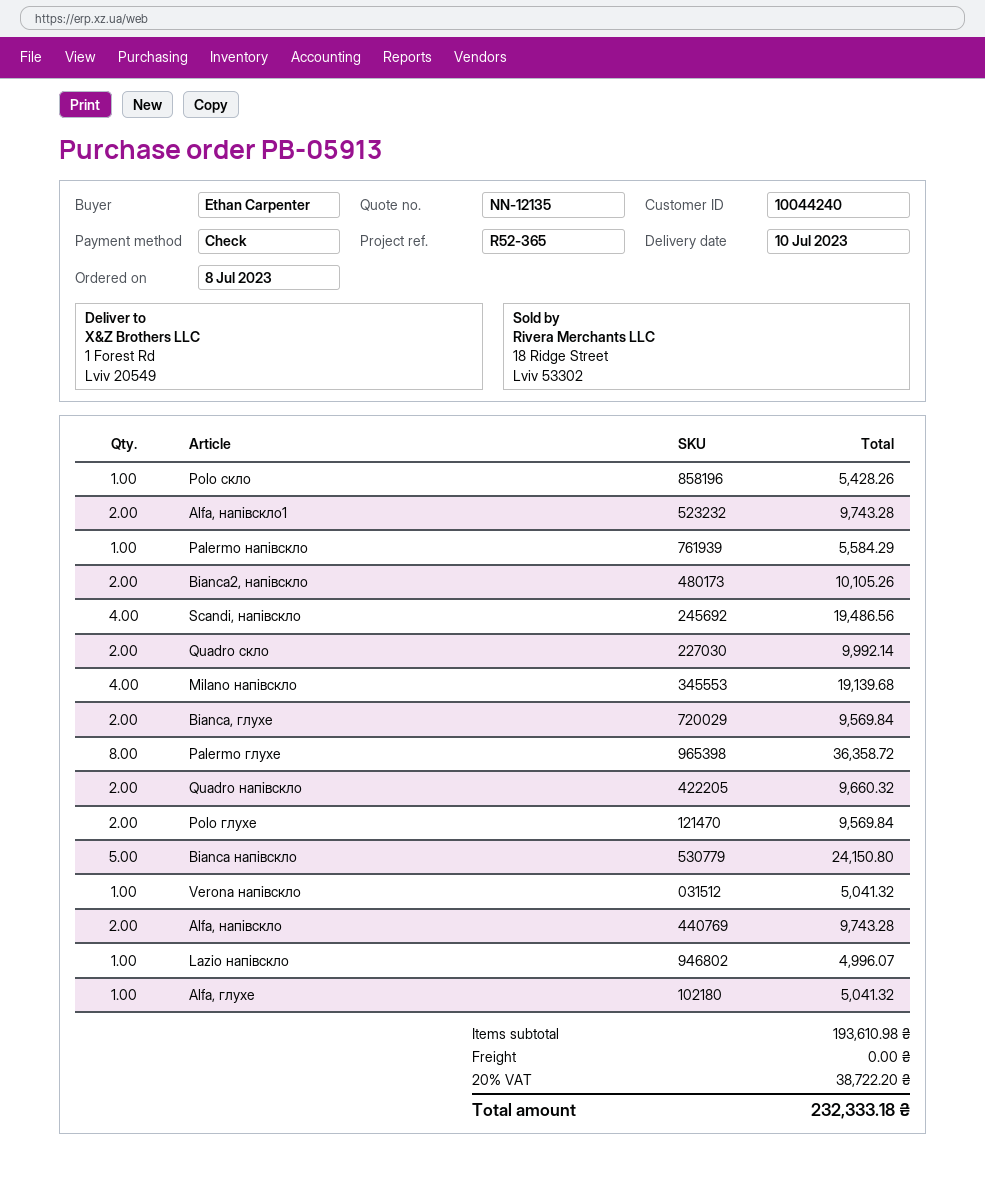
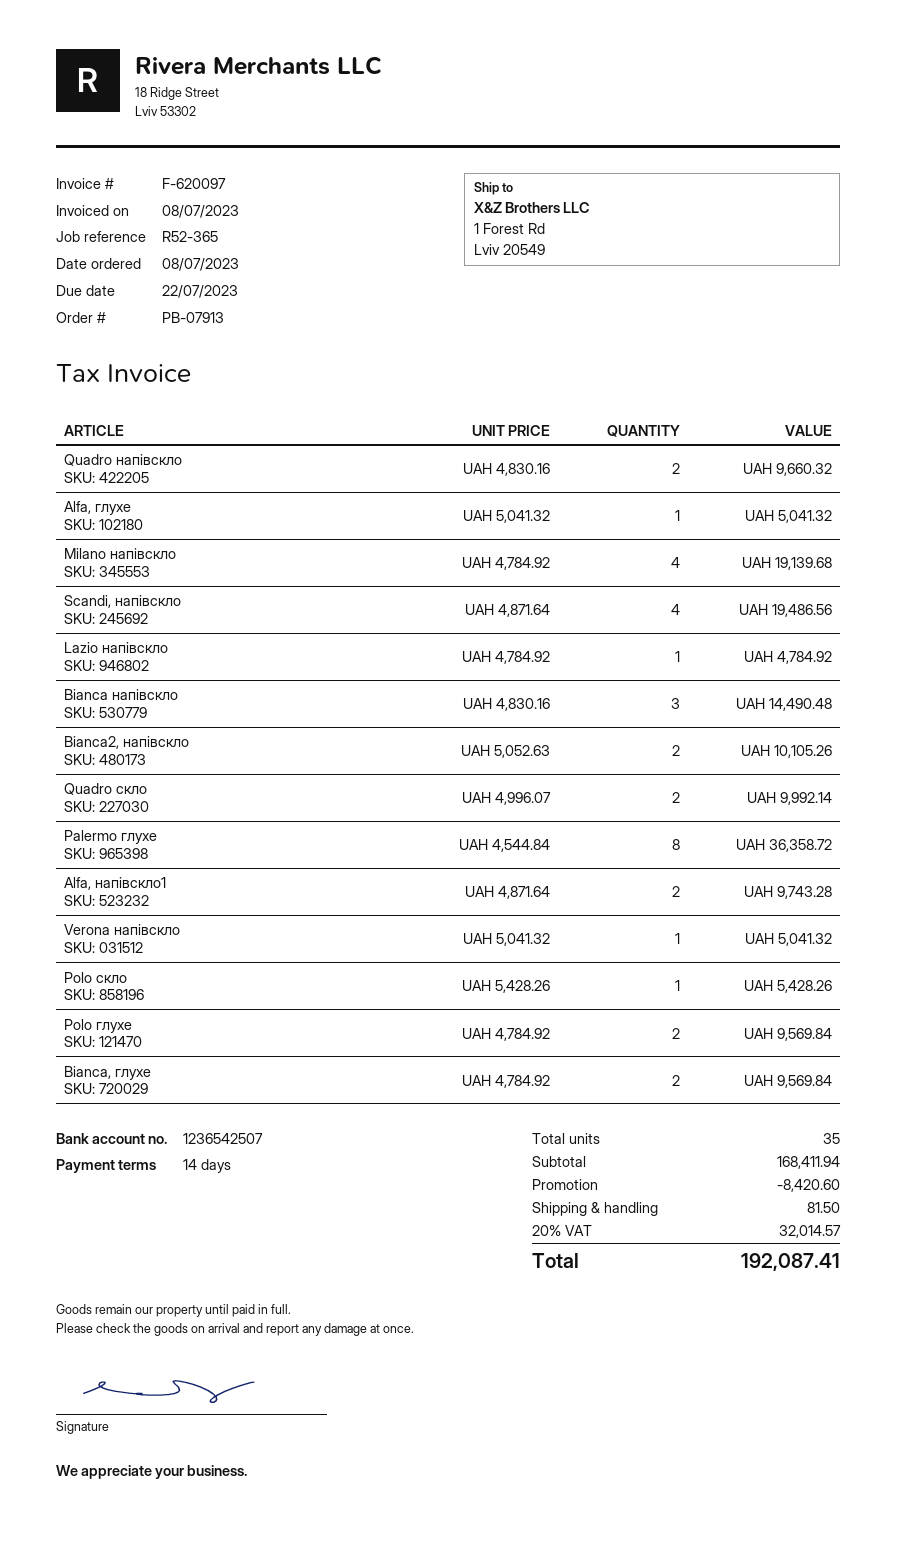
order number: PB-05913 -> PB-07913
Palermo напівскло: 1 for 5584.29 -> none
Bianca напівскло: 5 for 24150.80 -> 3 for 14490.48
Alfa, напівскло: 2 for 9743.28 -> none
Lazio напівскло: 1 for 4996.07 -> 1 for 4784.92
subtotal: 193610.98 -> 168411.94
discount: none -> 8420.60
shipping: 0.00 -> 81.50
tax: 20% = 38722.20 -> 20% = 32014.57
total: 232333.18 -> 192087.41

